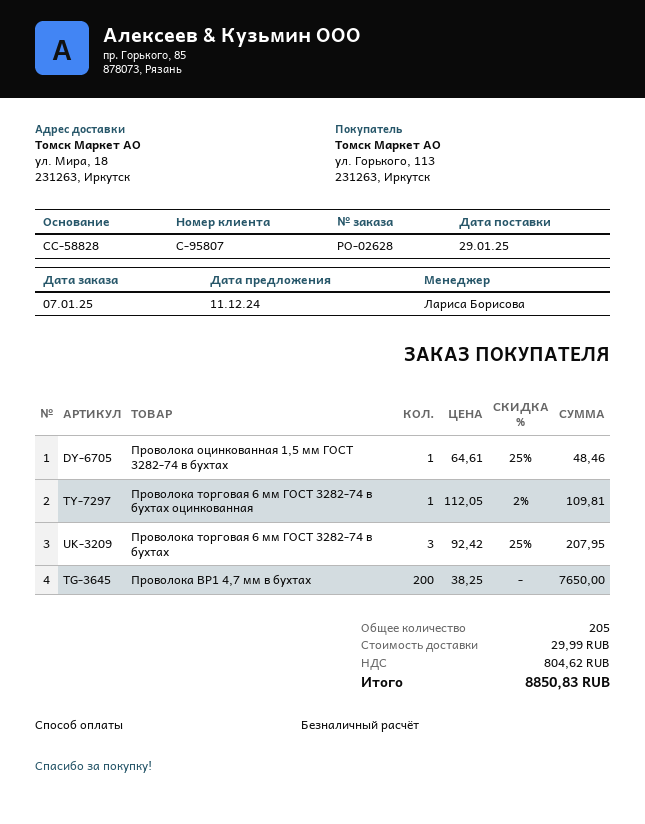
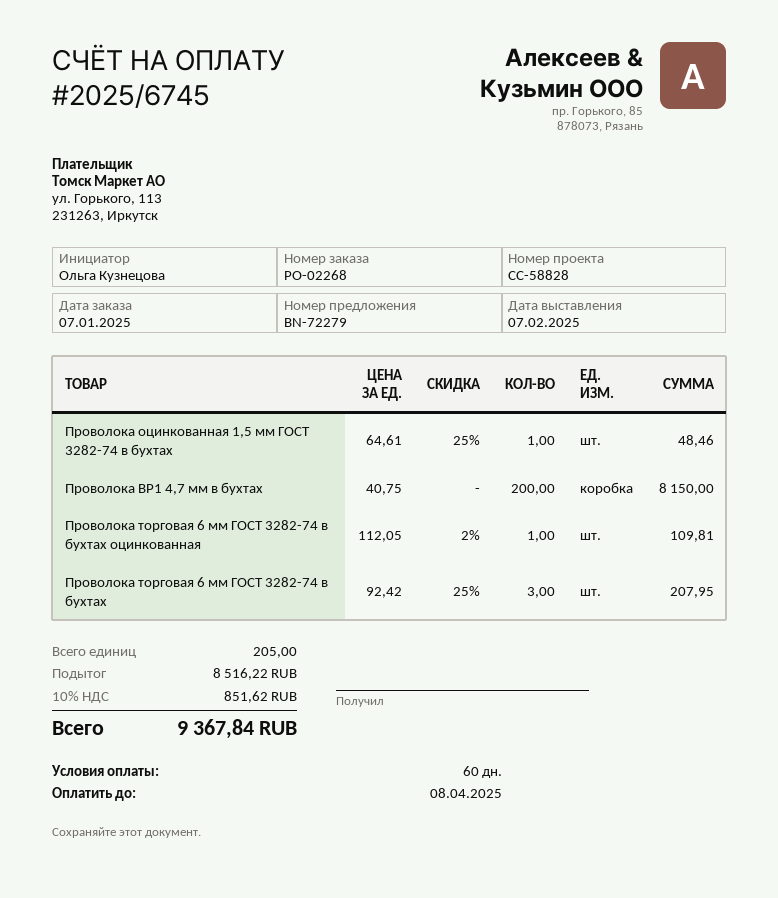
order number: PO-02628 -> PO-02268
Проволока ВР1 4,7 мм в бухтах: 200 x 38.25 = 7650.00 -> 200 x 40.75 = 8150.00
shipping: 29.99 -> none
tax: 804.62 -> 851.62
total: 8850.83 -> 9367.84

